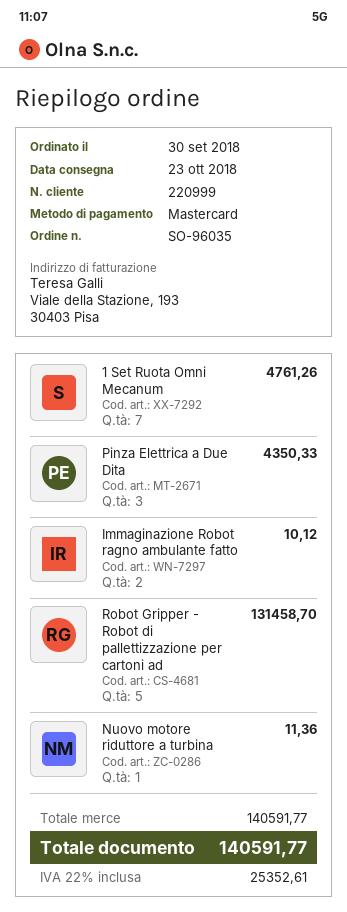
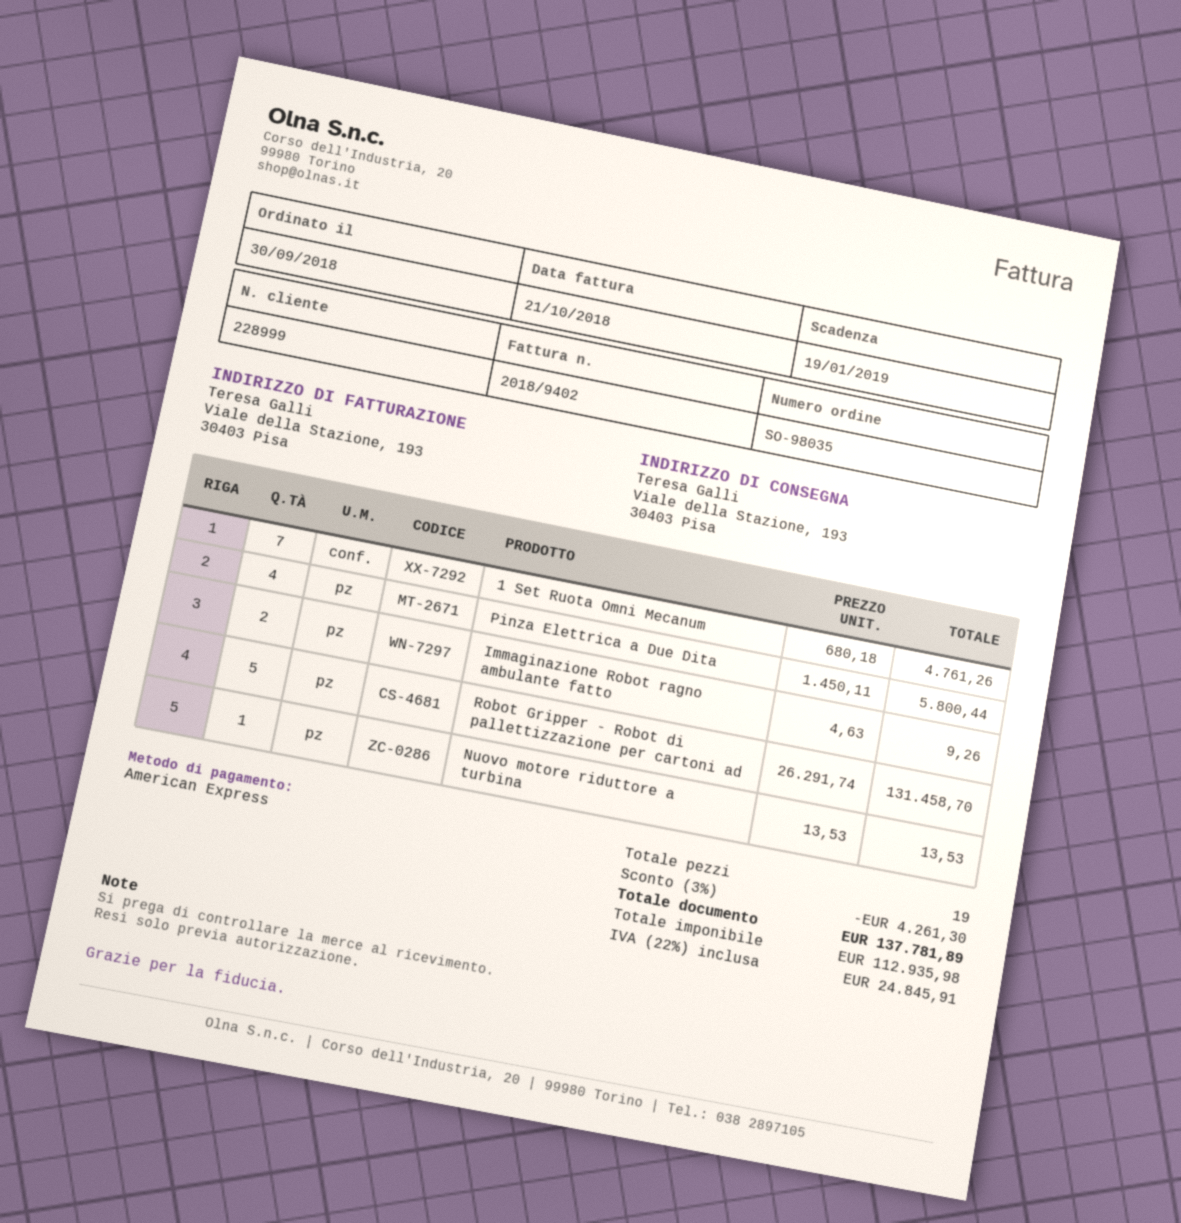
order number: SO-96035 -> SO-98035
customer number: 220999 -> 228999
payment method: Mastercard -> American Express
Pinza Elettrica a Due Dita: 3 for 4350.33 -> 4 for 5800.44
Immaginazione Robot ragno ambulante fatto: 2 for 10.12 -> 2 for 9.26
Nuovo motore riduttore a turbina: 1 for 11.36 -> 1 for 13.53
discount: none -> 3% = 4261.30
tax: 22% = 25352.61 -> 22% = 24845.91
total: 140591.77 -> 137781.89

